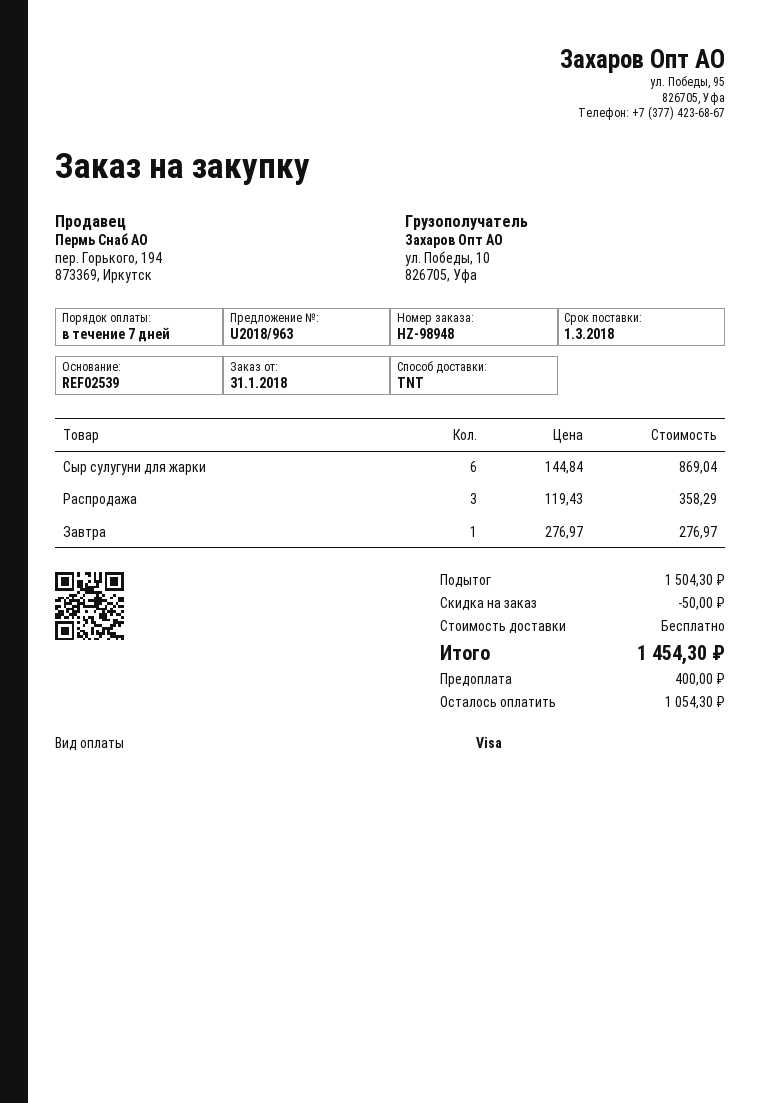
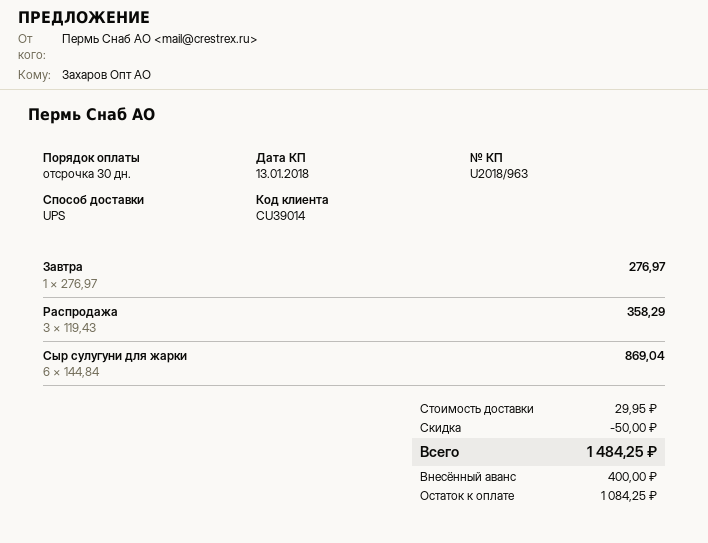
payment terms: 7 days -> 30 days
shipping method: TNT -> UPS
shipping: 0.00 -> 29.95
total: 1454.30 -> 1484.25
balance: 1054.30 -> 1084.25

